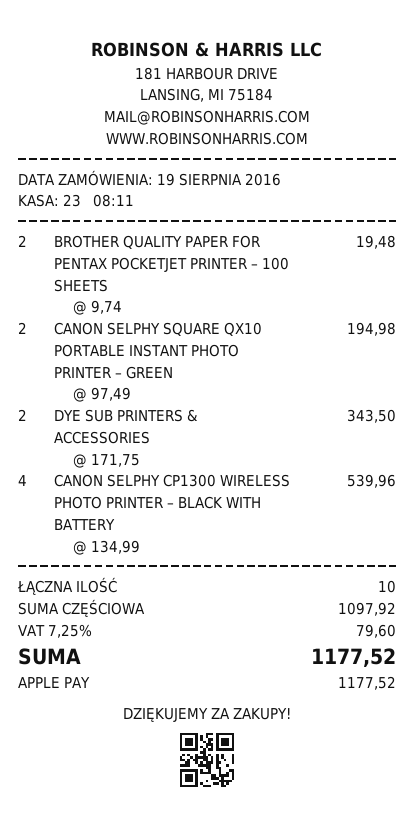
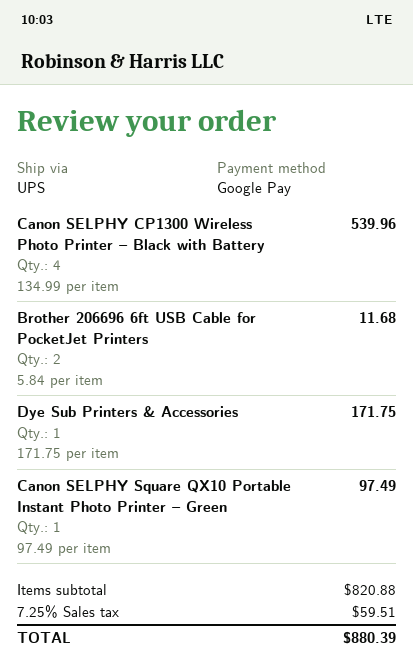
payment method: Apple Pay -> Google Pay
BROTHER QUALITY PAPER FOR PENTAX POCKETJET PRINTER – 100 SHEETS: 2 x 9.74 = 19.48 -> none
CANON SELPHY SQUARE QX10 PORTABLE INSTANT PHOTO PRINTER – GREEN: 2 x 97.49 = 194.98 -> 1 x 97.49 = 97.49
DYE SUB PRINTERS & ACCESSORIES: 2 x 171.75 = 343.50 -> 1 x 171.75 = 171.75
Brother 206696 6ft USB Cable for PocketJet Printers: none -> 2 x 5.84 = 11.68
subtotal: 1097.92 -> 820.88
tax: 7.25% = 79.60 -> 7.25% = 59.51
total: 1177.52 -> 880.39

